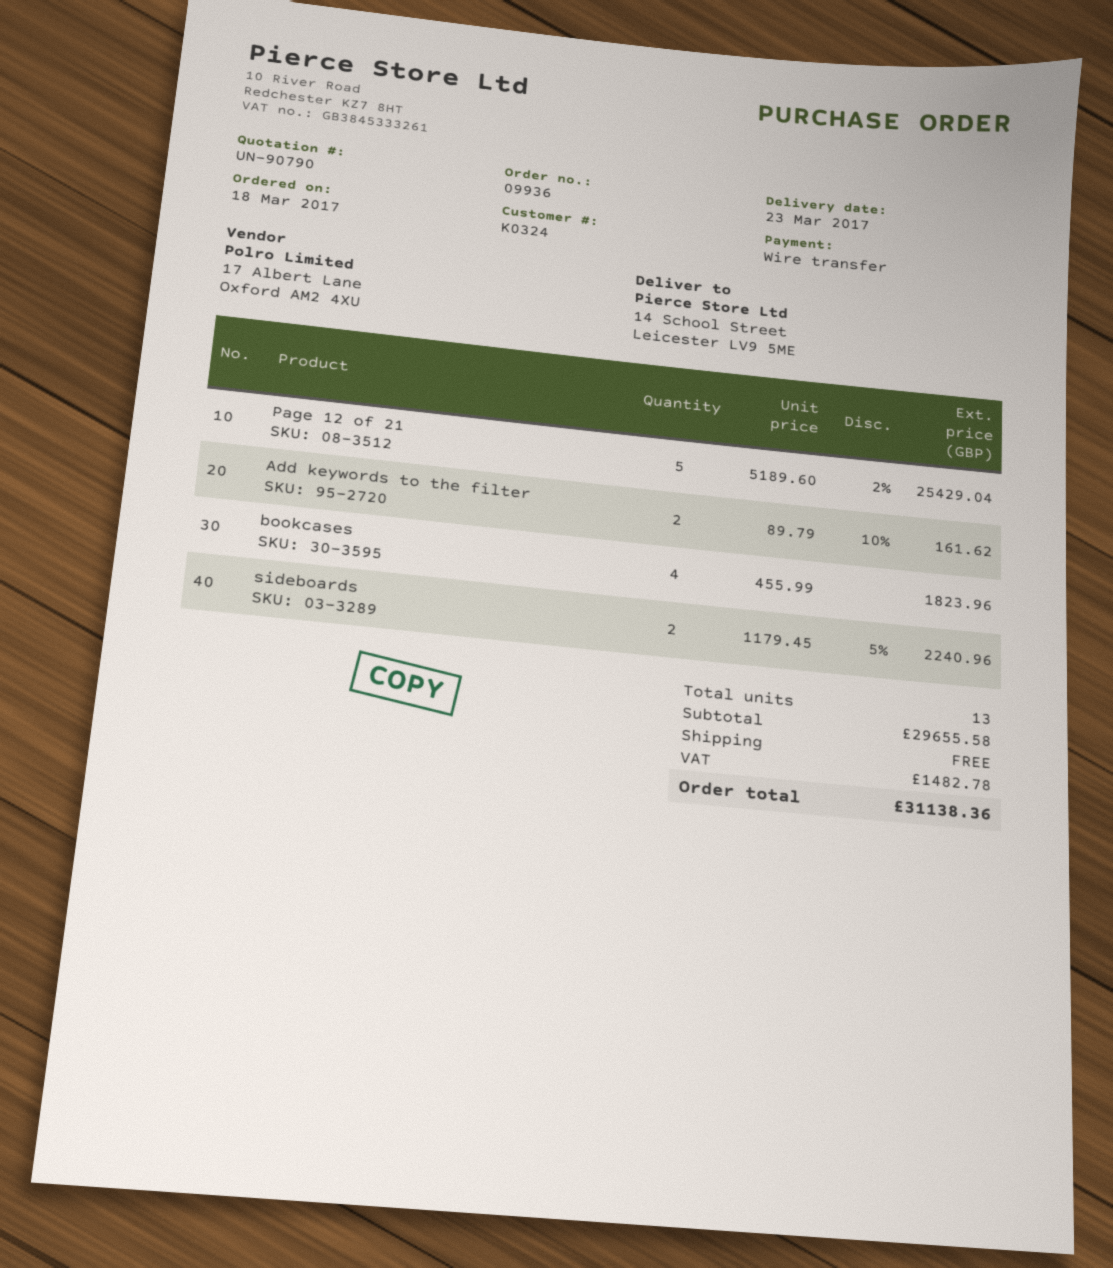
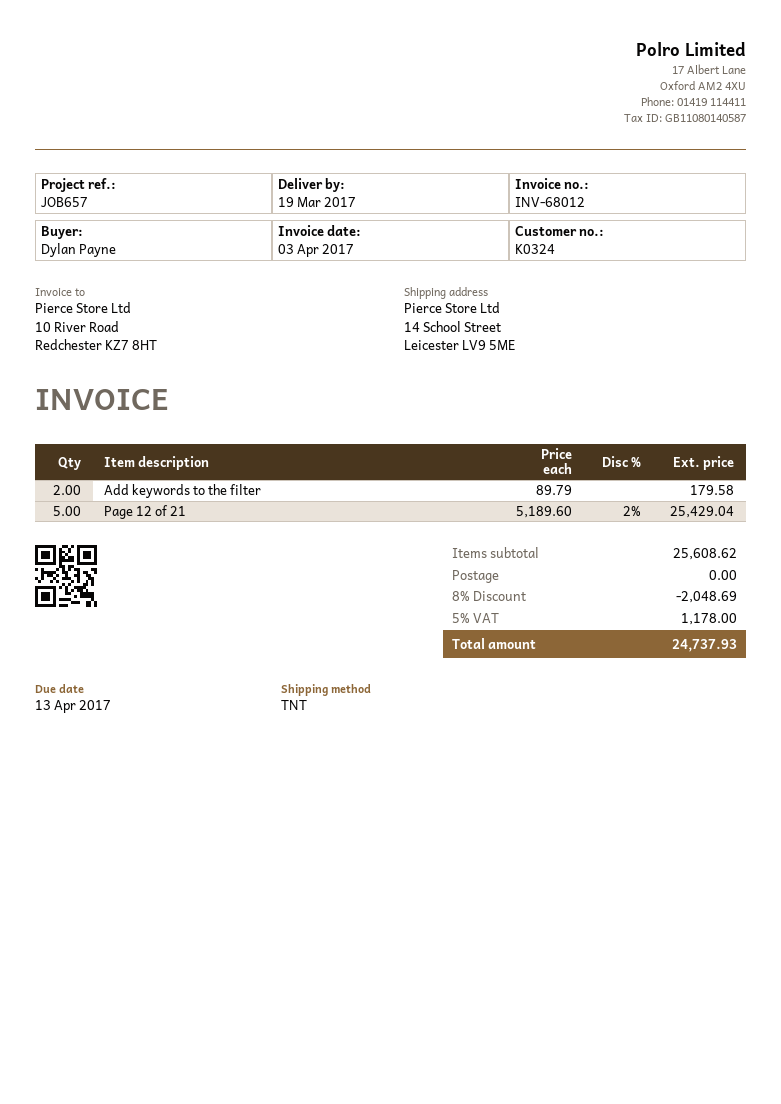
delivery date: 2017-03-23 -> 2017-03-19
Add keywords to the filter: 2 x 89.79 - 10% = 161.62 -> 2 x 89.79 = 179.58
bookcases: 4 x 455.99 = 1823.96 -> none
sideboards: 2 x 1179.45 - 5% = 2240.96 -> none
subtotal: 29655.58 -> 25608.62
discount: none -> 8% = 2048.69
tax: 1482.78 -> 1178.00
total: 31138.36 -> 24737.93

